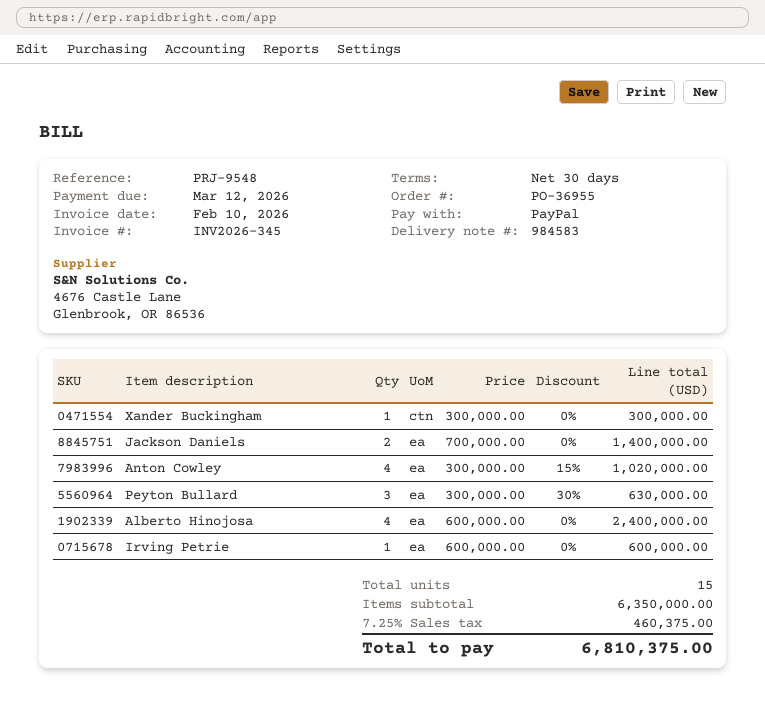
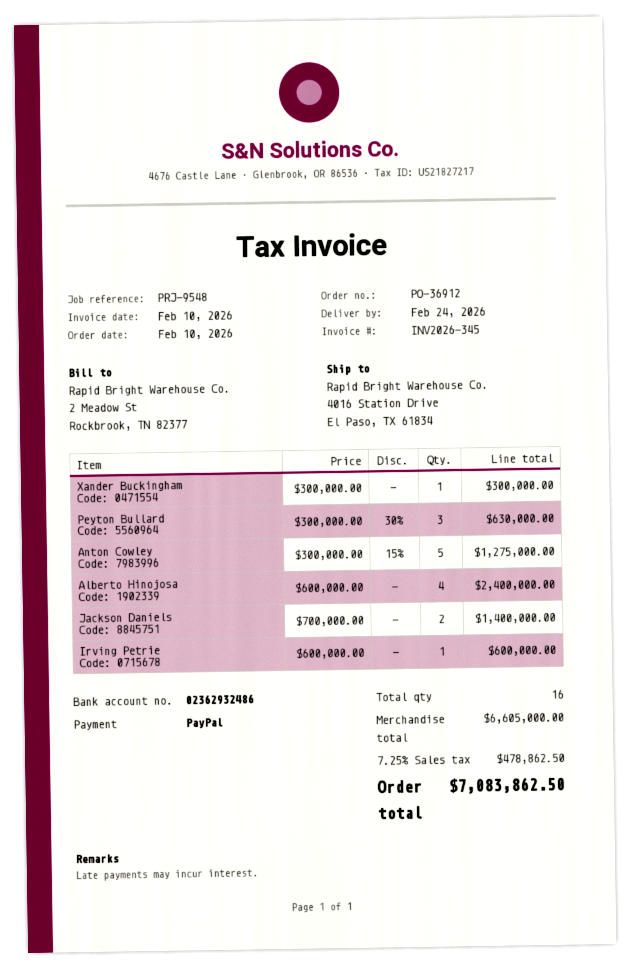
order number: PO-36955 -> PO-36912
Anton Cowley: 4 x 300000.00 - 15% = 1020000.00 -> 5 x 300000.00 - 15% = 1275000.00
total quantity: 15 -> 16
subtotal: 6350000.00 -> 6605000.00
tax: 7.25% = 460375.00 -> 7.25% = 478862.50
total: 6810375.00 -> 7083862.50

